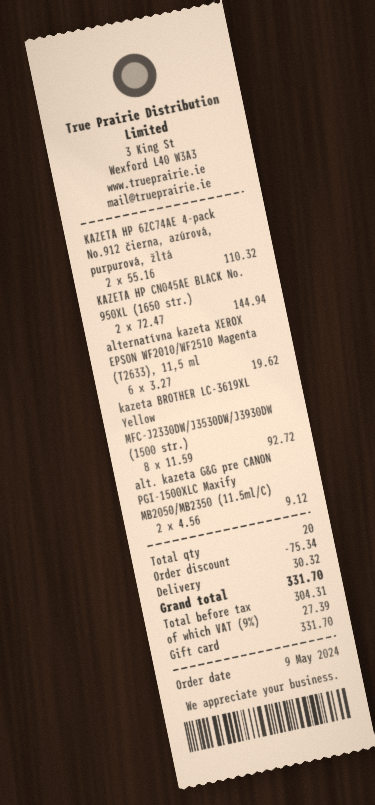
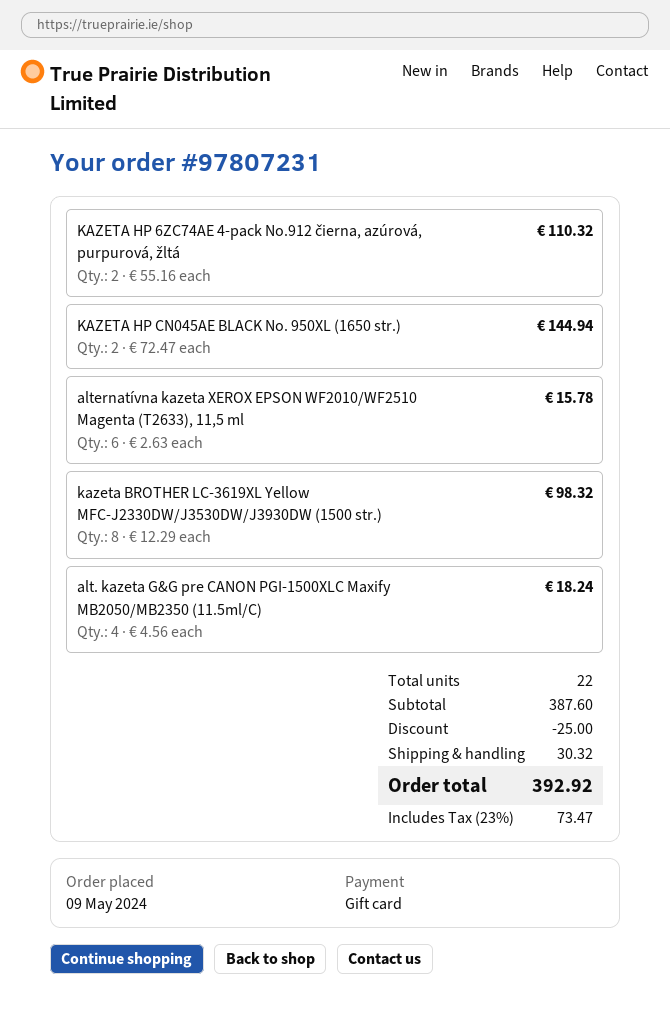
alternatívna kazeta XEROX EPSON WF2010/WF2510 Magenta (T2633), 11,5 ml: 6 x 3.27 = 19.62 -> 6 x 2.63 = 15.78
kazeta BROTHER LC-3619XL Yellow MFC-J2330DW/J3530DW/J3930DW (1500 str.): 8 x 11.59 = 92.72 -> 8 x 12.29 = 98.32
alt. kazeta G&G pre CANON PGI-1500XLC Maxify MB2050/MB2350 (11.5ml/C): 2 x 4.56 = 9.12 -> 4 x 4.56 = 18.24
total quantity: 20 -> 22
discount: 75.34 -> 25.00
tax: 9% = 27.39 -> 23% = 73.47
total: 331.70 -> 392.92

